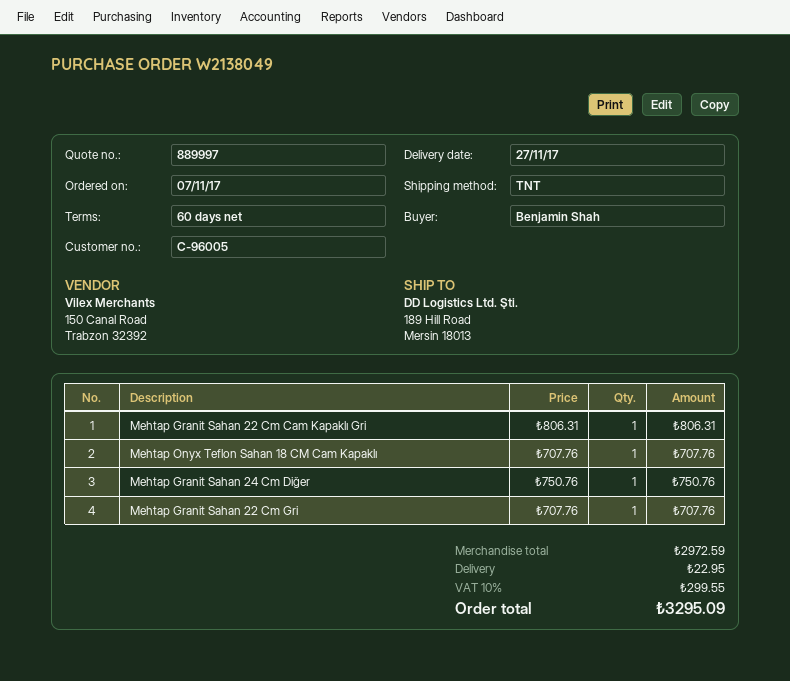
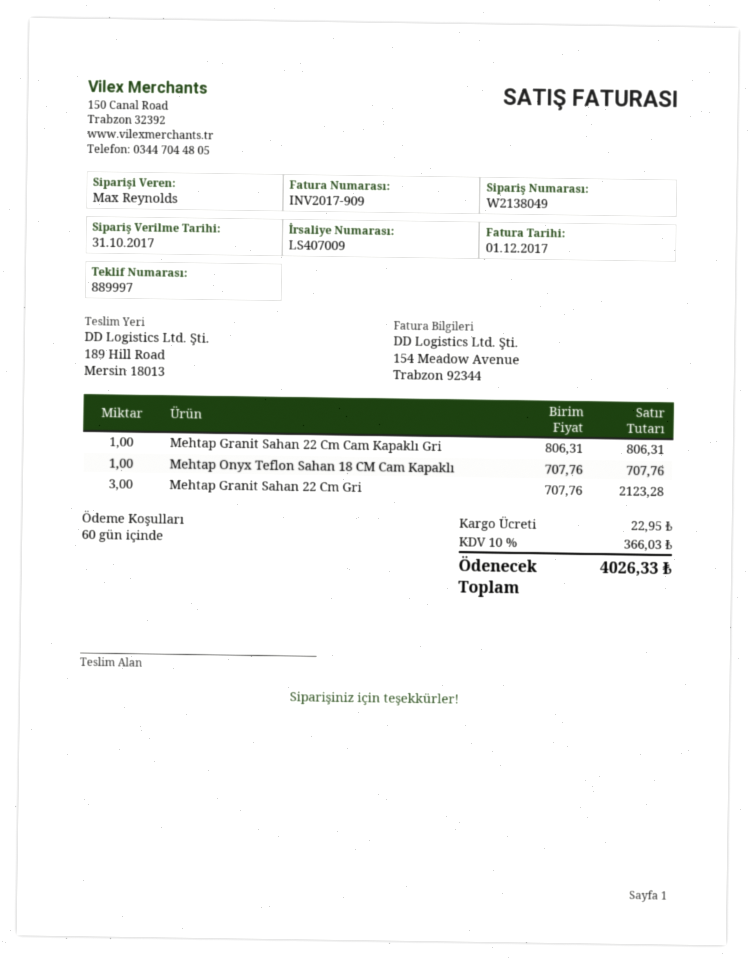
order date: 2017-11-07 -> 2017-10-31
ordered by: Benjamin Shah -> Max Reynolds
Mehtap Granit Sahan 24 Cm Diğer: 1 x 750.76 = 750.76 -> none
Mehtap Granit Sahan 22 Cm Gri: 1 x 707.76 = 707.76 -> 3 x 707.76 = 2123.28
tax: 10% = 299.55 -> 10% = 366.03
total: 3295.09 -> 4026.33

